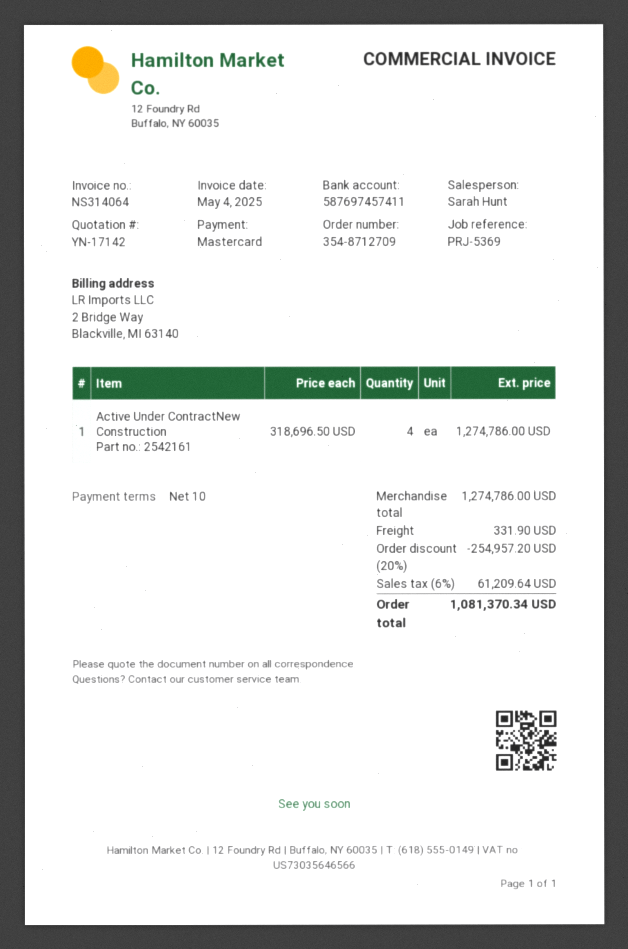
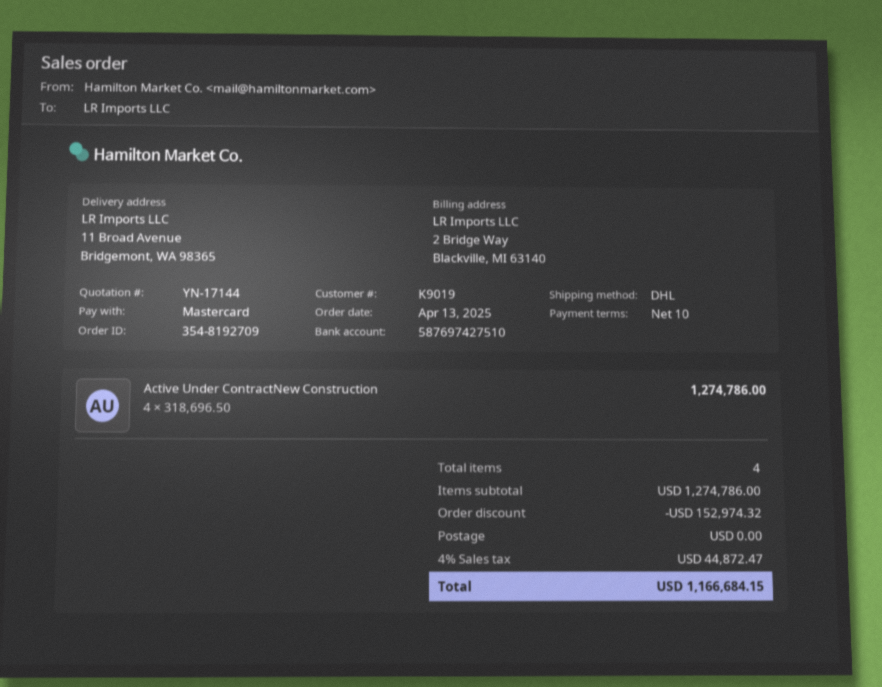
quote number: YN-17142 -> YN-17144
order number: 354-8712709 -> 354-8192709
bank account: 587697457411 -> 587697427510
discount: 254957.20 -> 152974.32
shipping: 331.90 -> 0.00
tax: 6% = 61209.64 -> 4% = 44872.47
total: 1081370.34 -> 1166684.15

